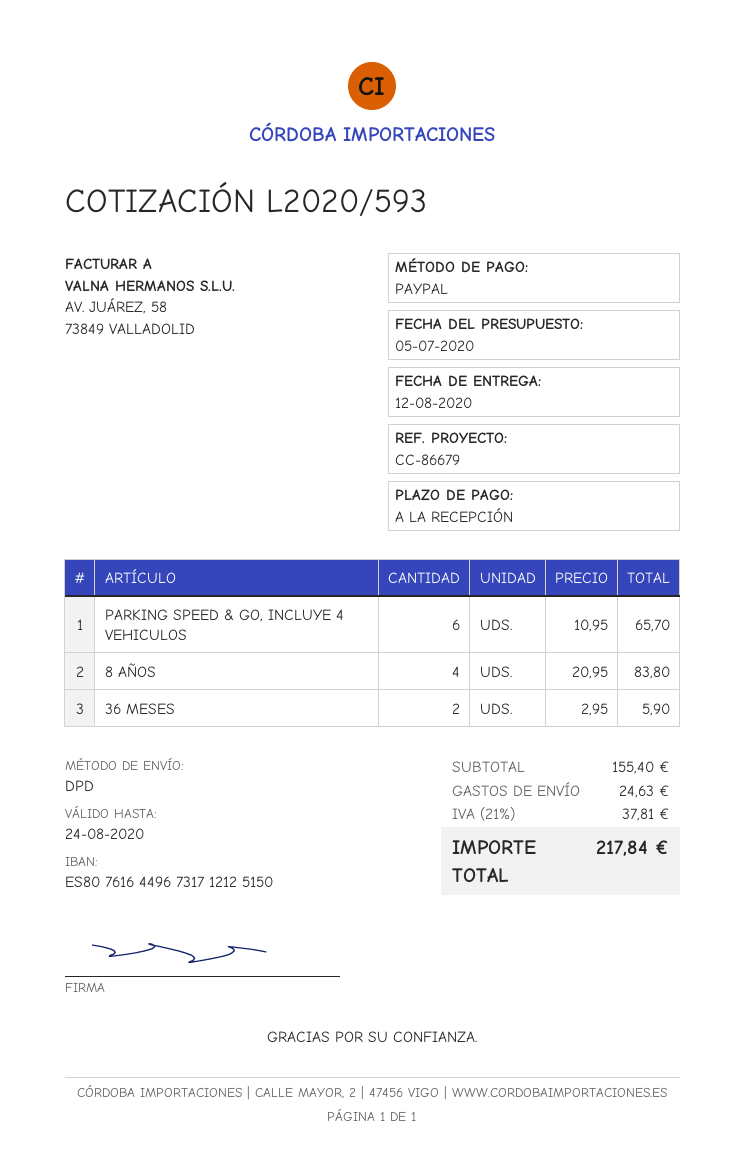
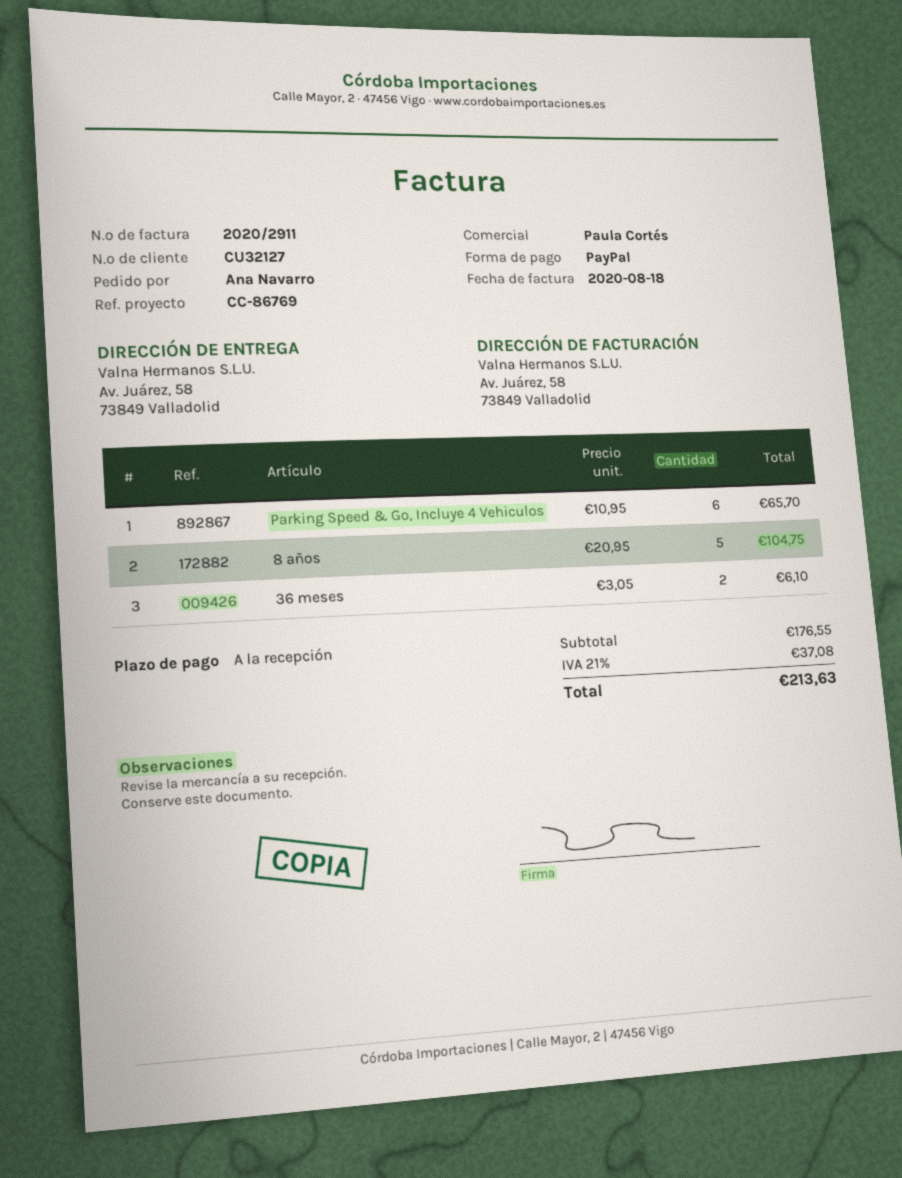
reference: CC-86679 -> CC-86769
8 AÑOS: 4 x 20.95 = 83.80 -> 5 x 20.95 = 104.75
36 MESES: 2 x 2.95 = 5.90 -> 2 x 3.05 = 6.10
subtotal: 155.40 -> 176.55
shipping: 24.63 -> none
tax: 21% = 37.81 -> 21% = 37.08
total: 217.84 -> 213.63

